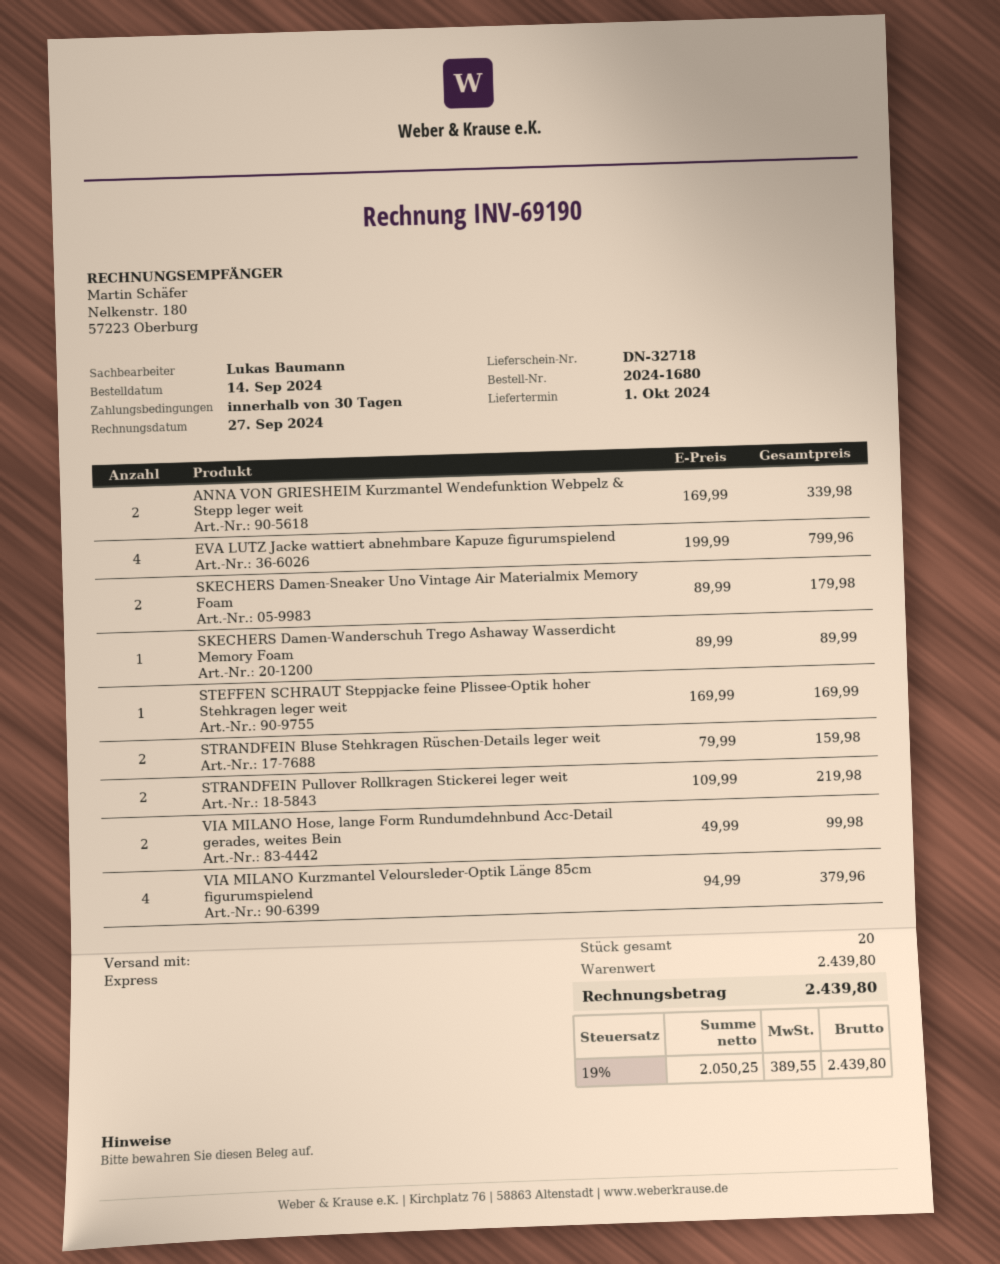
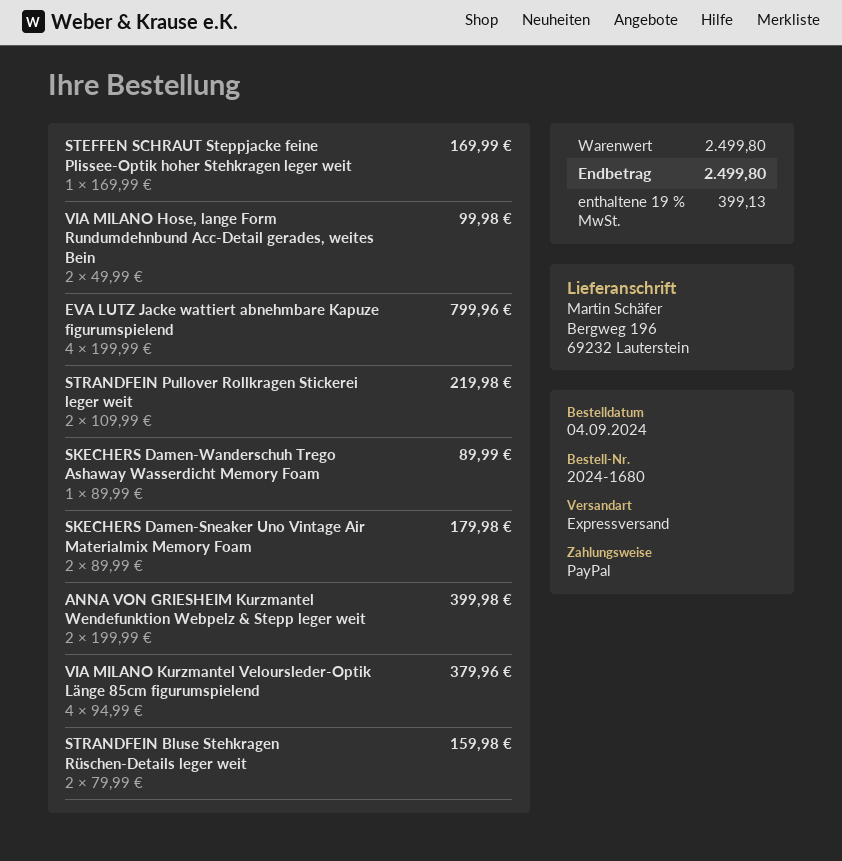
order date: 2024-09-14 -> 2024-09-04
ANNA VON GRIESHEIM Kurzmantel Wendefunktion Webpelz & Stepp leger weit: 2 x 169.99 = 339.98 -> 2 x 199.99 = 399.98
subtotal: 2439.80 -> 2499.80
tax: 19% = 389.55 -> 19% = 399.13
total: 2439.80 -> 2499.80

